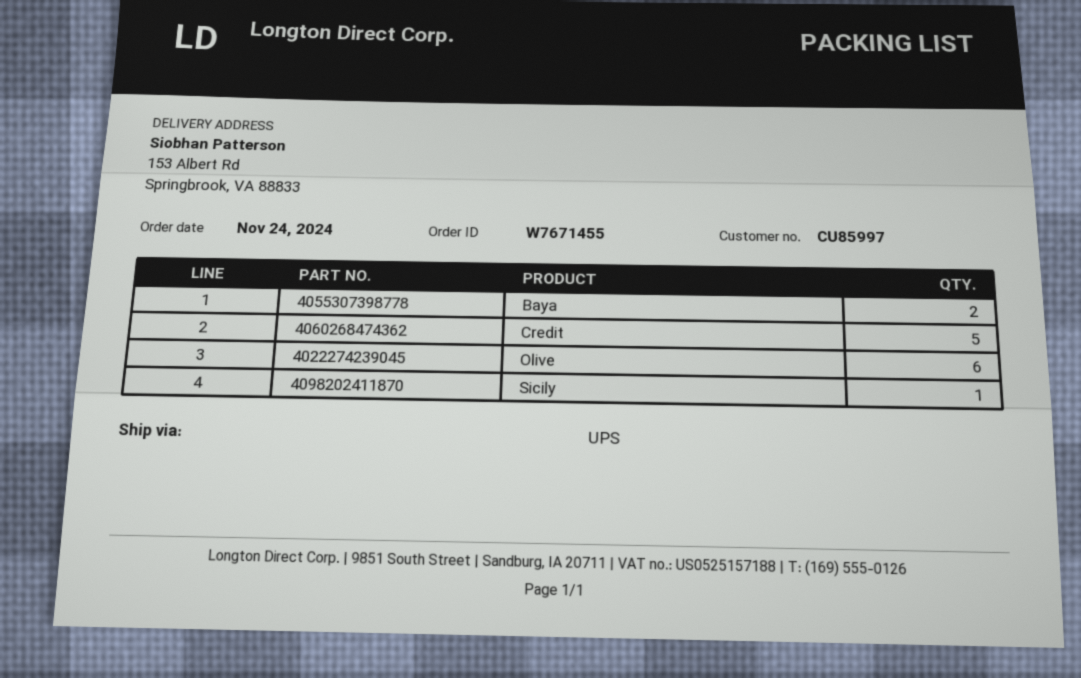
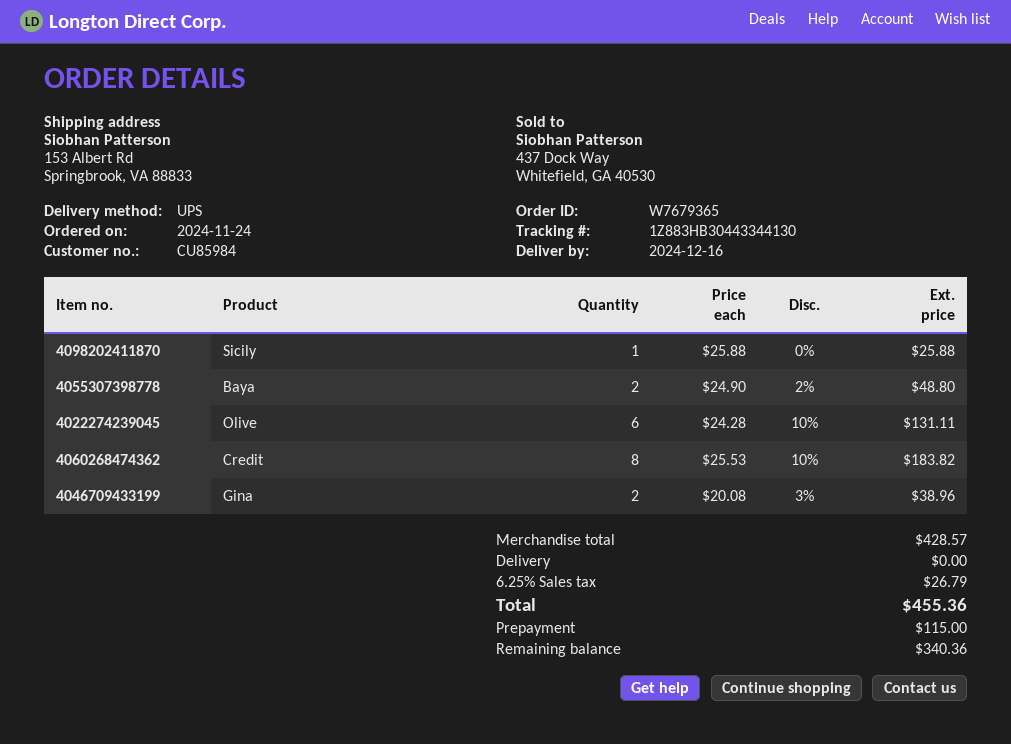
order number: W7671455 -> W7679365
customer number: CU85997 -> CU85984
Credit: 5 -> 8
Gina: none -> 2

